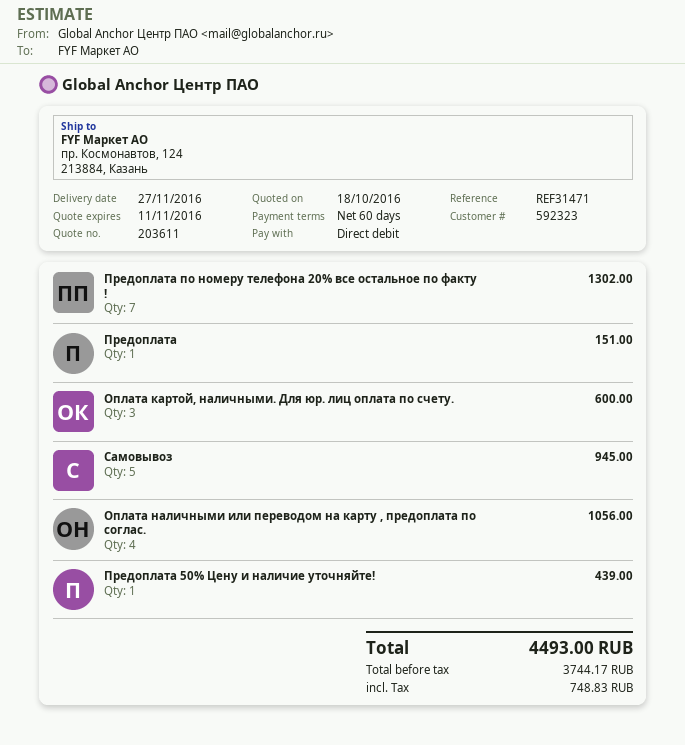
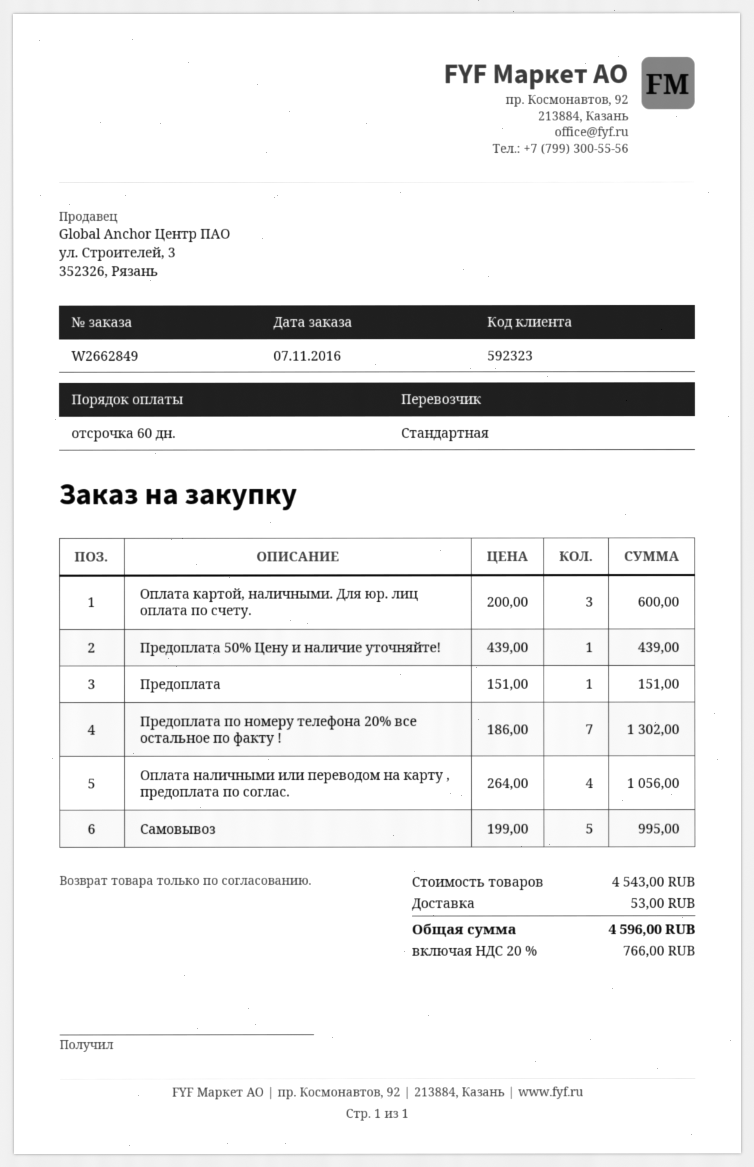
Самовывоз: 5 for 945.00 -> 5 for 995.00
shipping: none -> 53.00
tax: 748.83 -> 766.00
total: 4493.00 -> 4596.00

